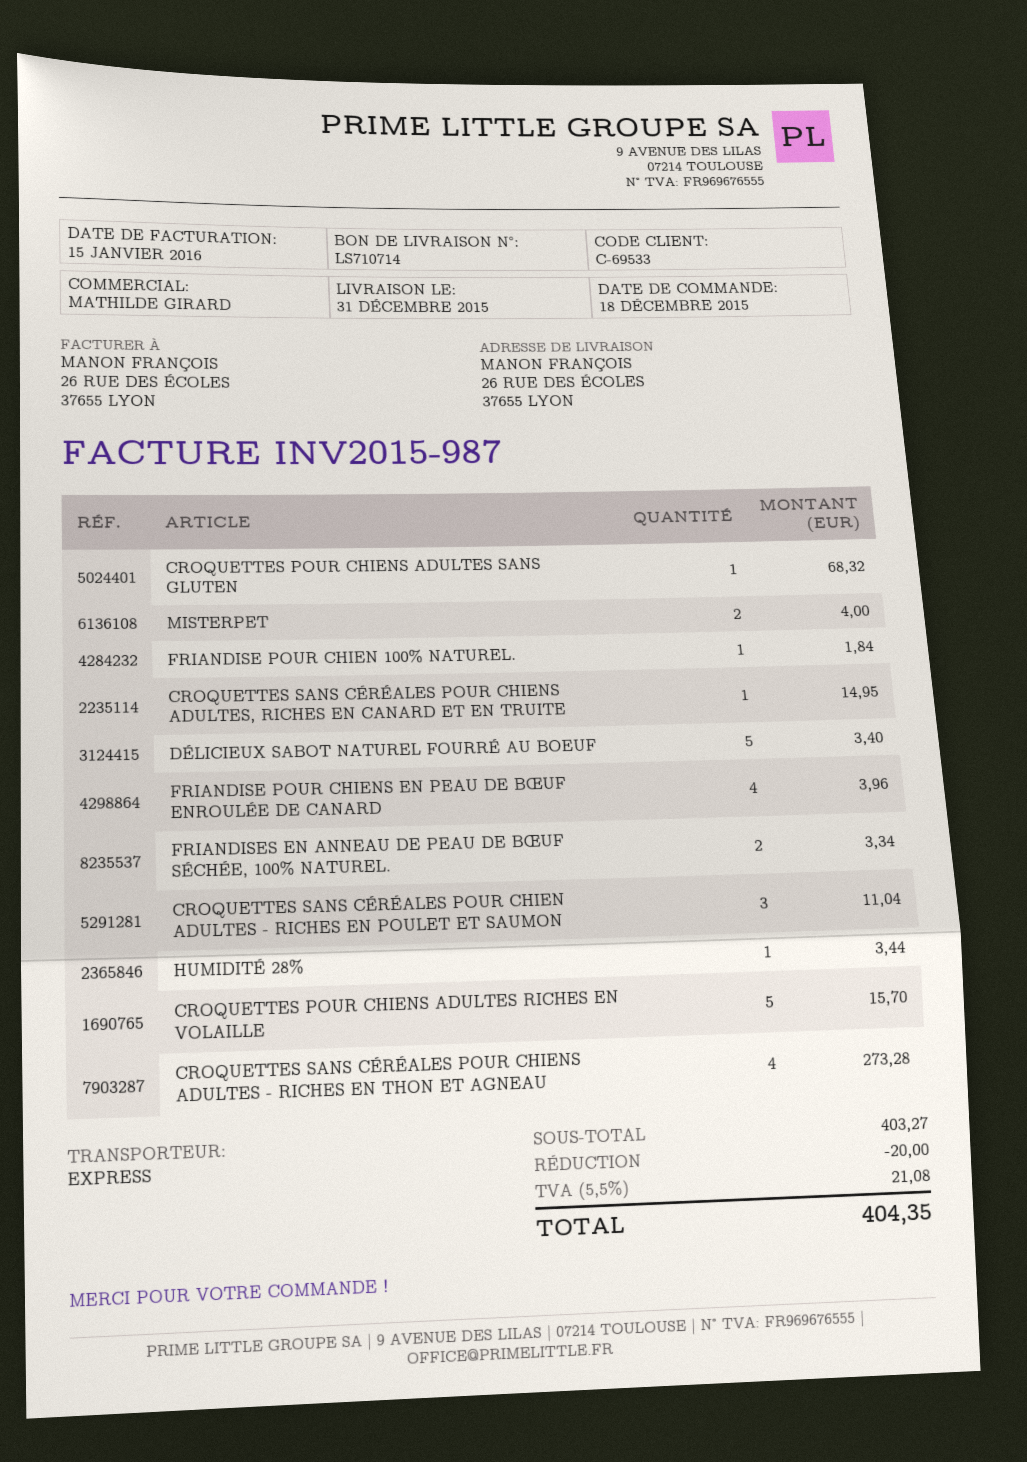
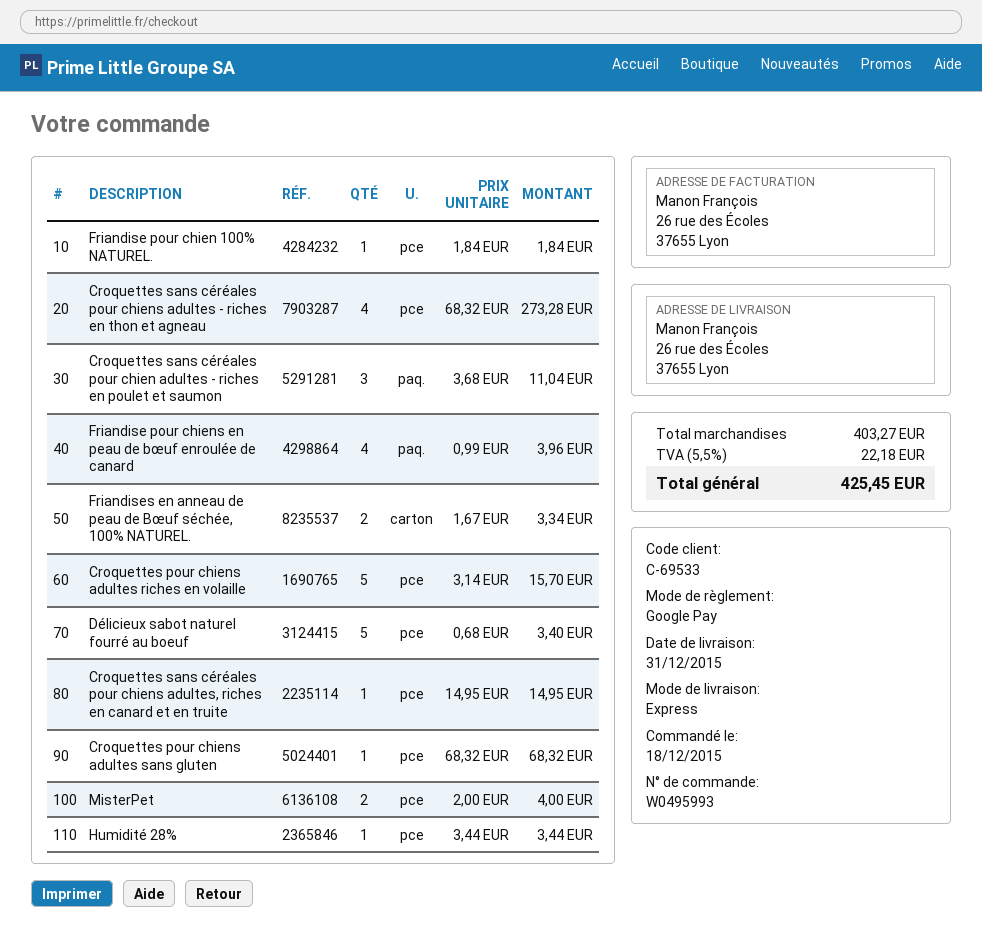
discount: 20.00 -> none
tax: 5.5% = 21.08 -> 5.5% = 22.18
total: 404.35 -> 425.45

